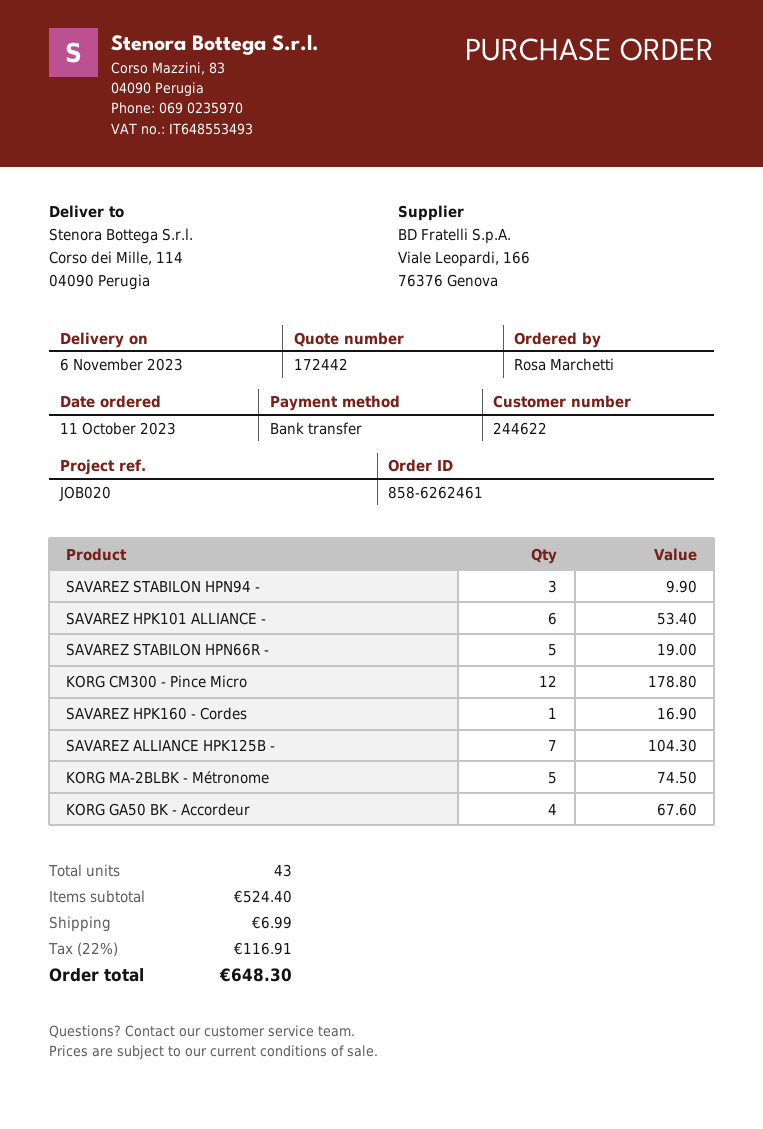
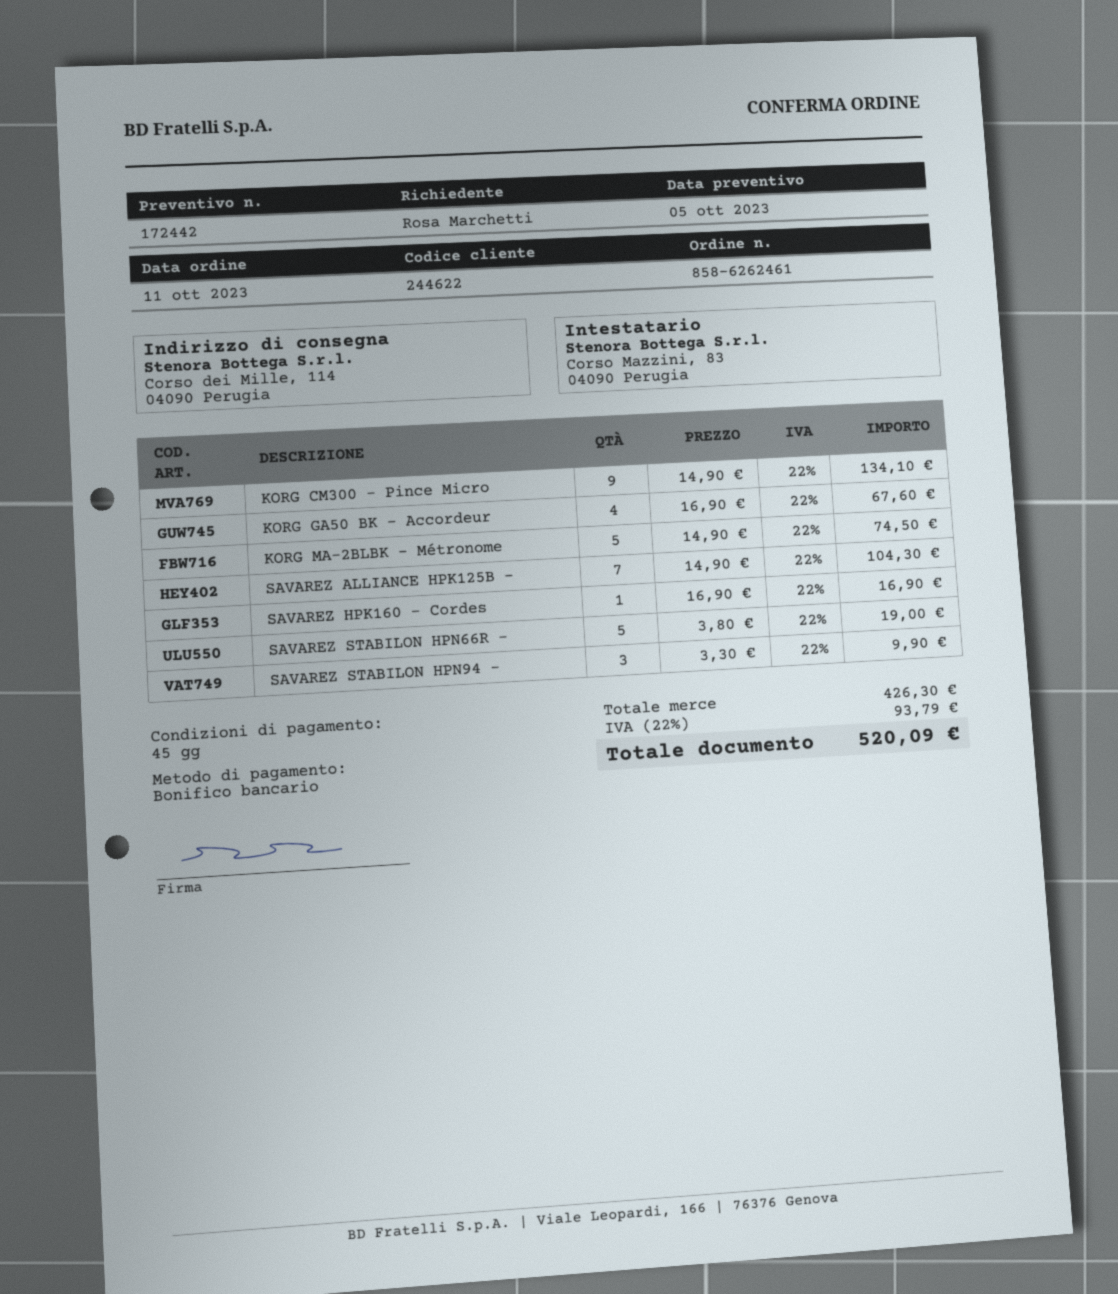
SAVAREZ HPK101 ALLIANCE -: 6 for 53.40 -> none
KORG CM300 - Pince Micro: 12 for 178.80 -> 9 for 134.10
subtotal: 524.40 -> 426.30
shipping: 6.99 -> none
tax: 22% = 116.91 -> 22% = 93.79
total: 648.30 -> 520.09

